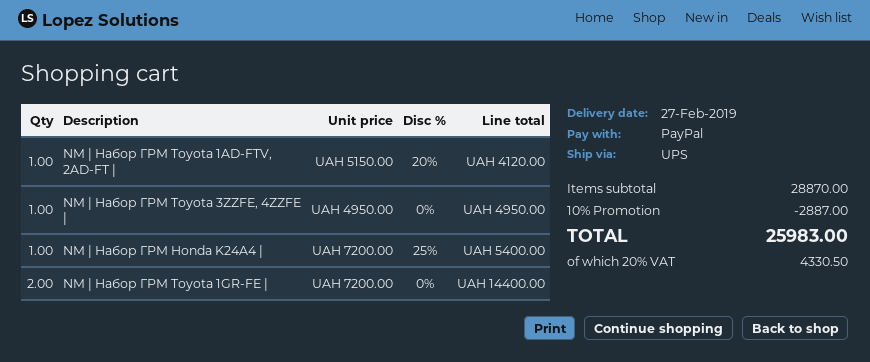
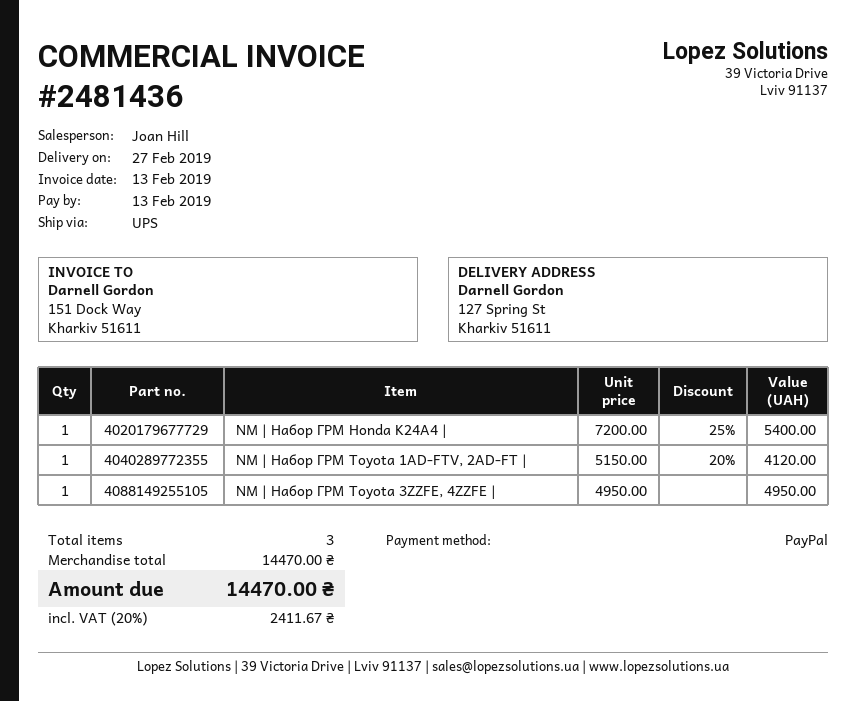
NM | Набор ГРМ Toyota 1GR-FE |: 2 x 7200.00 = 14400.00 -> none
subtotal: 28870.00 -> 14470.00
discount: 10% = 2887.00 -> none
tax: 20% = 4330.50 -> 20% = 2411.67
total: 25983.00 -> 14470.00

